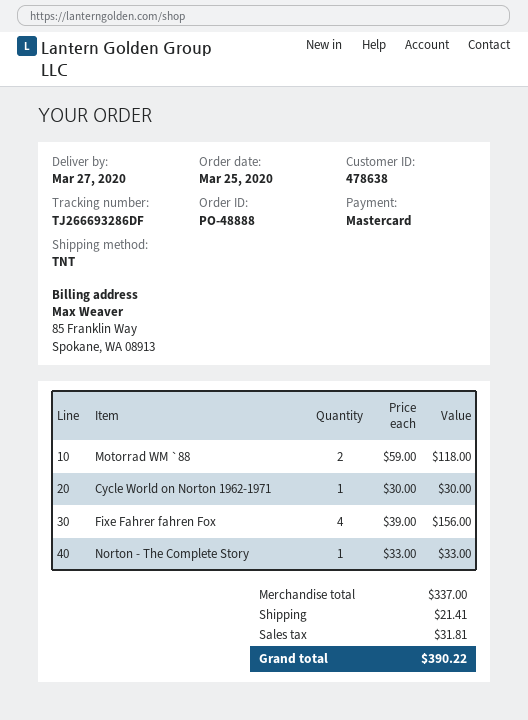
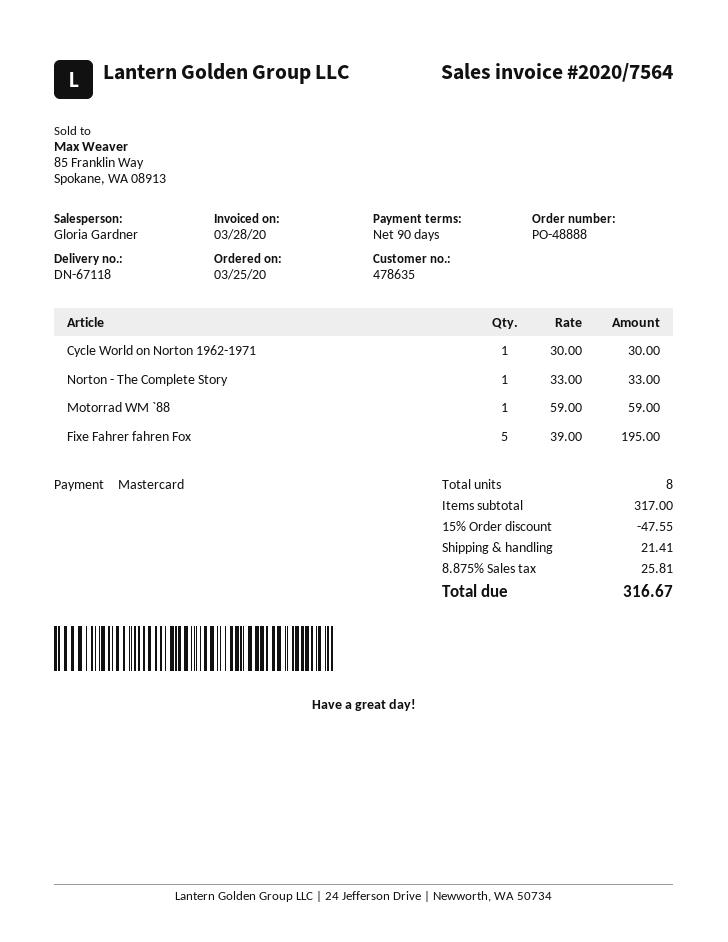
customer number: 478638 -> 478635
Motorrad WM `88: 2 x 59.00 = 118.00 -> 1 x 59.00 = 59.00
Fixe Fahrer fahren Fox: 4 x 39.00 = 156.00 -> 5 x 39.00 = 195.00
subtotal: 337.00 -> 317.00
discount: none -> 15% = 47.55
tax: 31.81 -> 25.81
total: 390.22 -> 316.67

